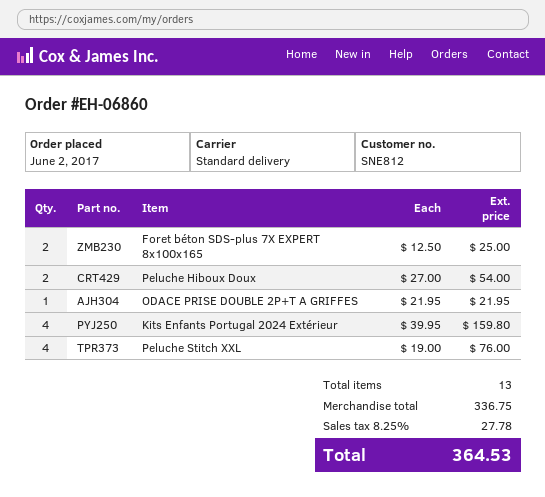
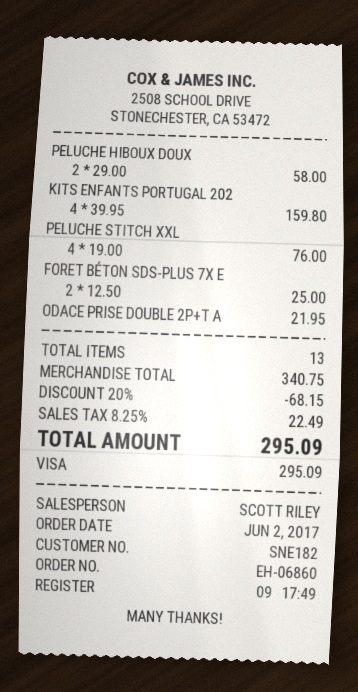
customer number: SNE812 -> SNE182
Peluche Hiboux Doux: 2 x 27.00 = 54.00 -> 2 x 29.00 = 58.00
subtotal: 336.75 -> 340.75
discount: none -> 20% = 68.15
tax: 8.25% = 27.78 -> 8.25% = 22.49
total: 364.53 -> 295.09

